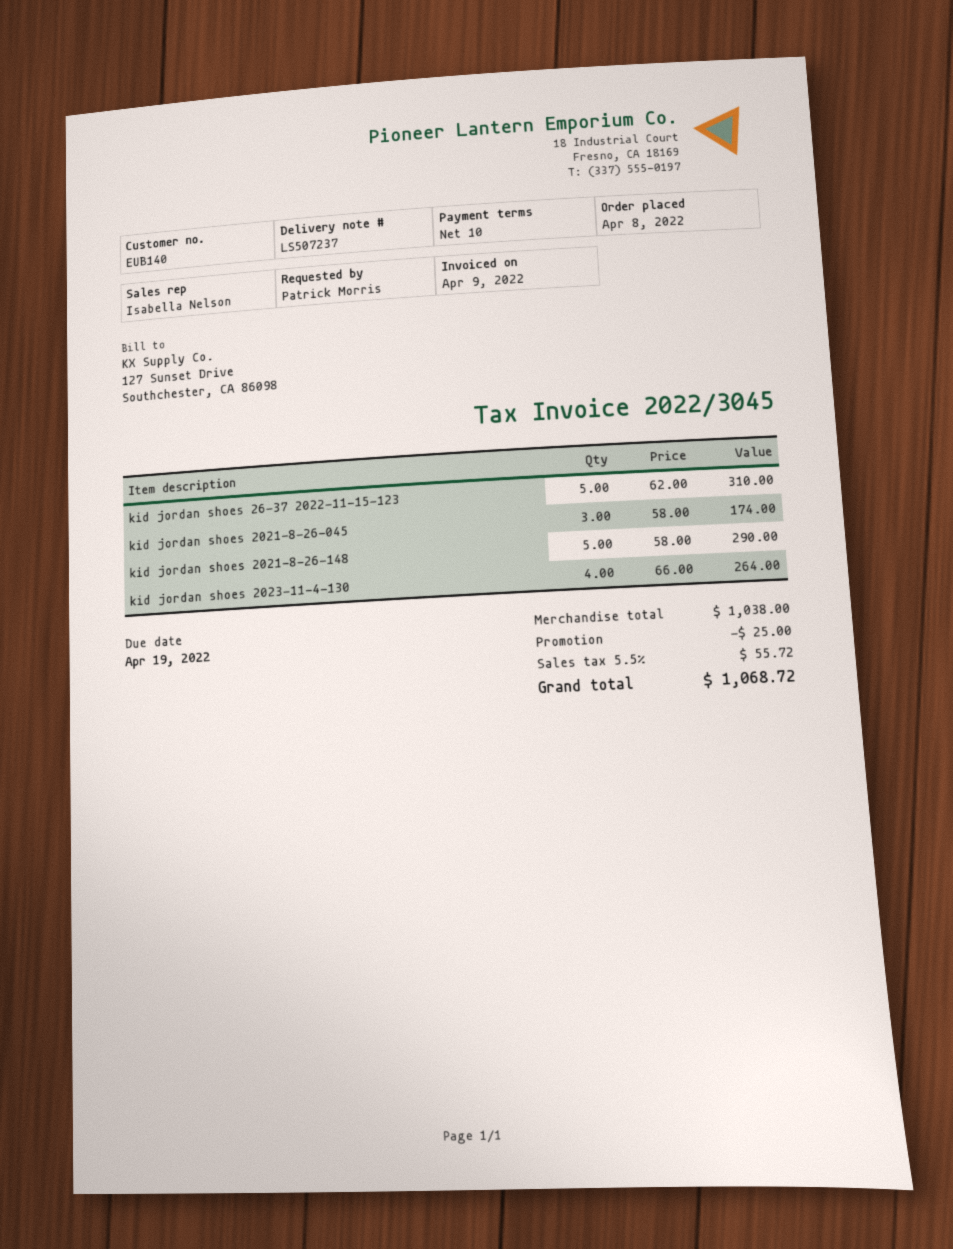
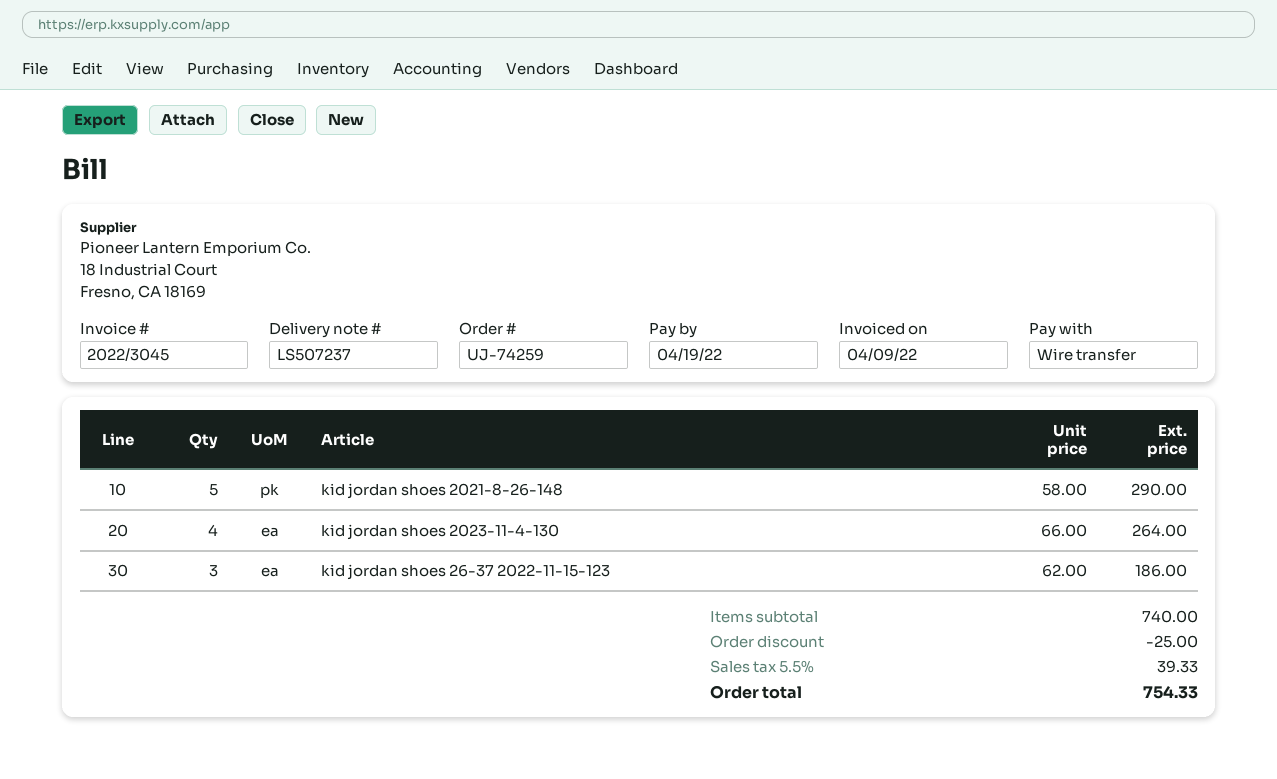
kid jordan shoes 26-37 2022-11-15-123: 5 x 62.00 = 310.00 -> 3 x 62.00 = 186.00
kid jordan shoes 2021-8-26-045: 3 x 58.00 = 174.00 -> none
subtotal: 1038.00 -> 740.00
tax: 5.5% = 55.72 -> 5.5% = 39.33
total: 1068.72 -> 754.33

